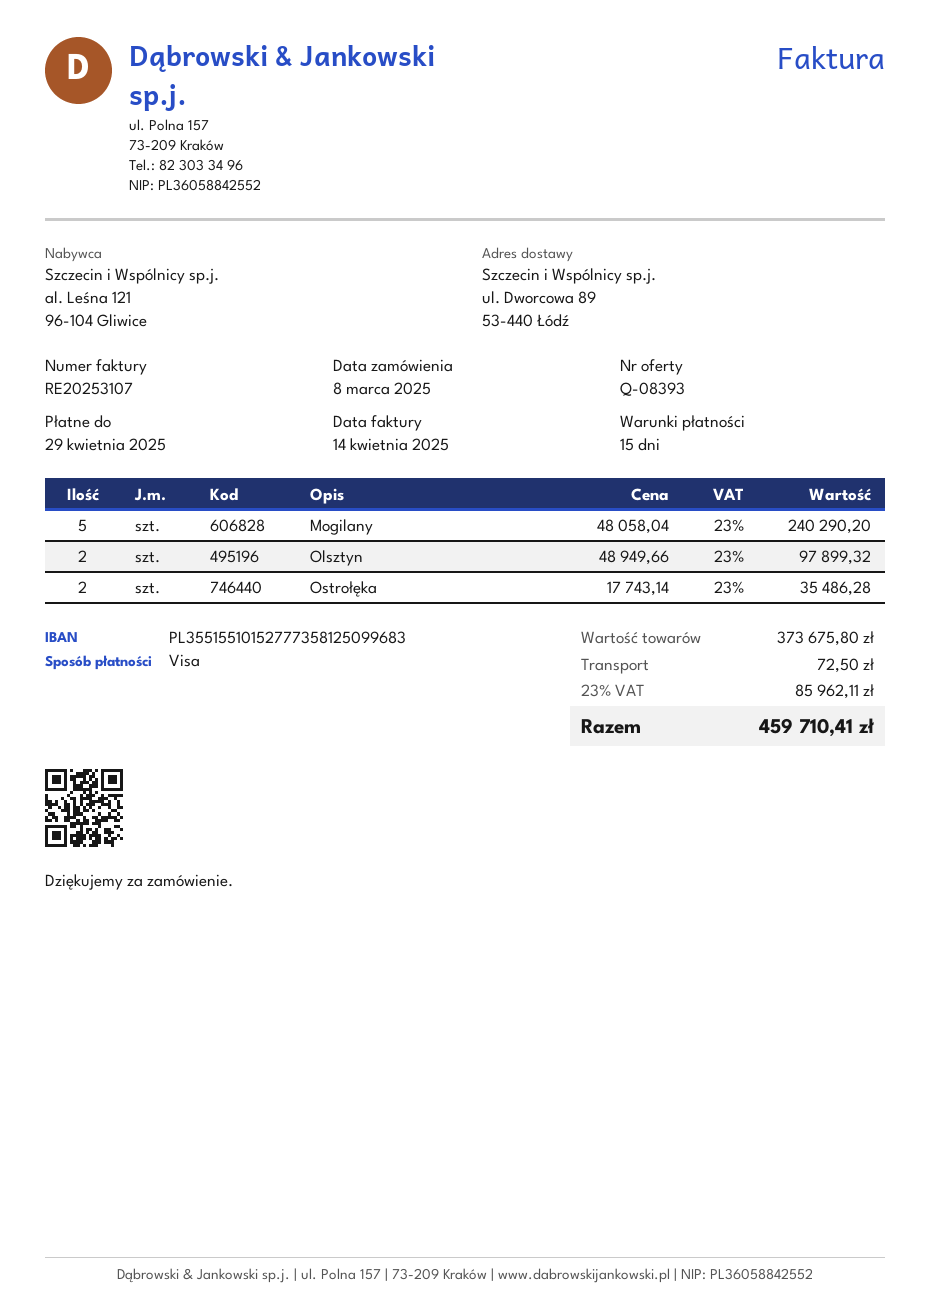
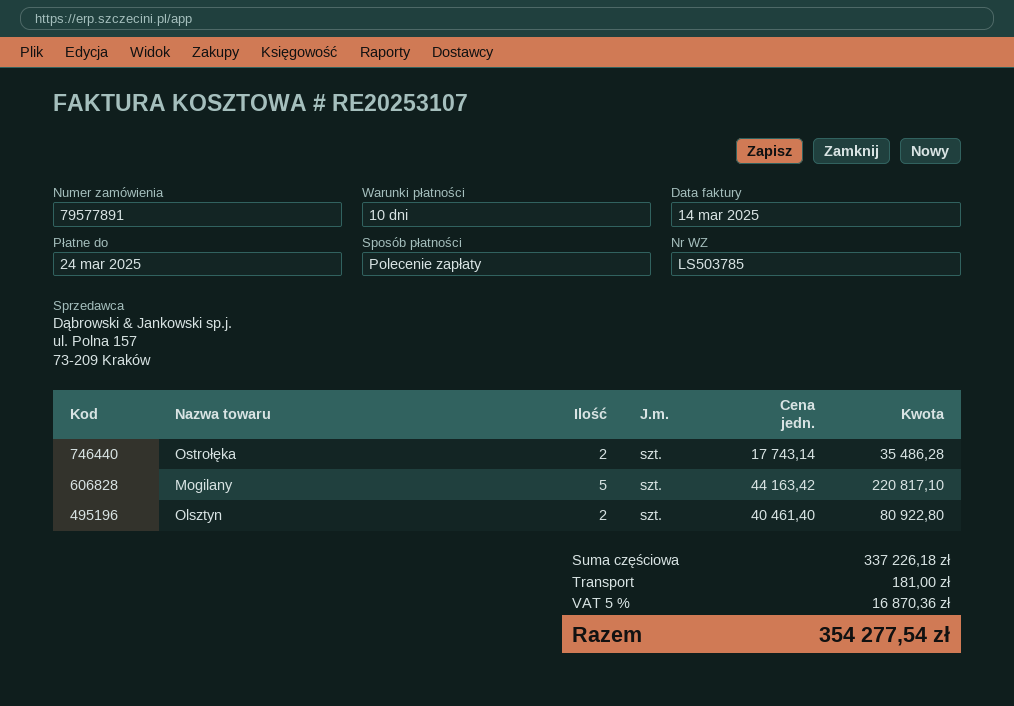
invoice date: 2025-04-14 -> 2025-03-14
payment terms: 15 days -> 10 days
due date: 2025-04-29 -> 2025-03-24
payment method: Visa -> direct debit
Mogilany: 5 x 48058.04 = 240290.20 -> 5 x 44163.42 = 220817.10
Olsztyn: 2 x 48949.66 = 97899.32 -> 2 x 40461.40 = 80922.80
subtotal: 373675.80 -> 337226.18
shipping: 72.50 -> 181.00
tax: 23% = 85962.11 -> 5% = 16870.36
total: 459710.41 -> 354277.54

